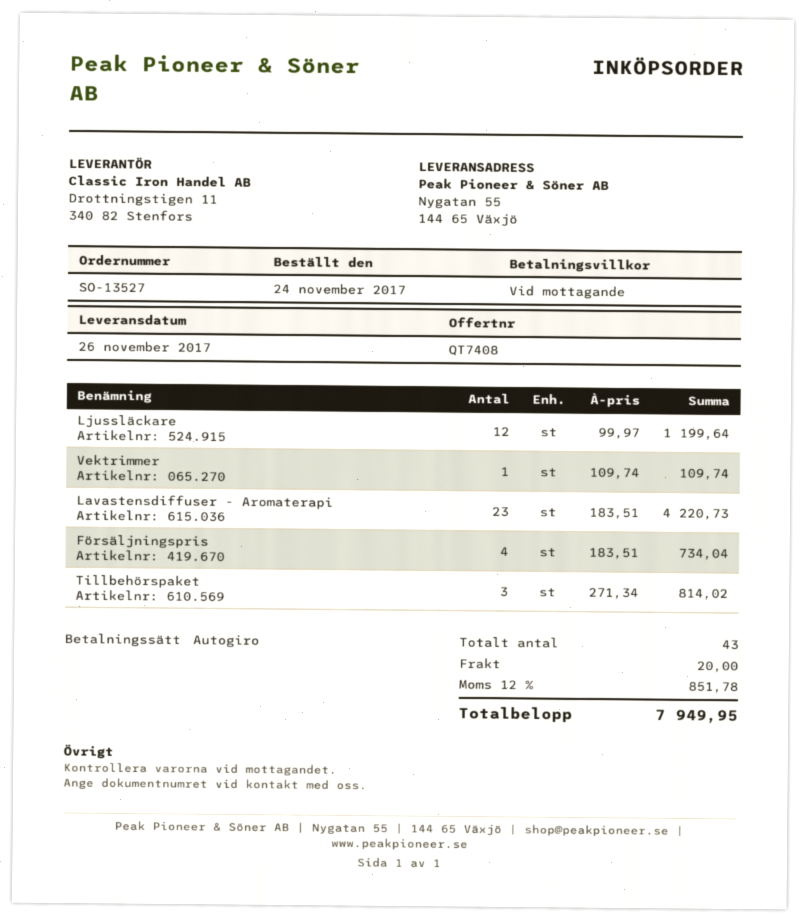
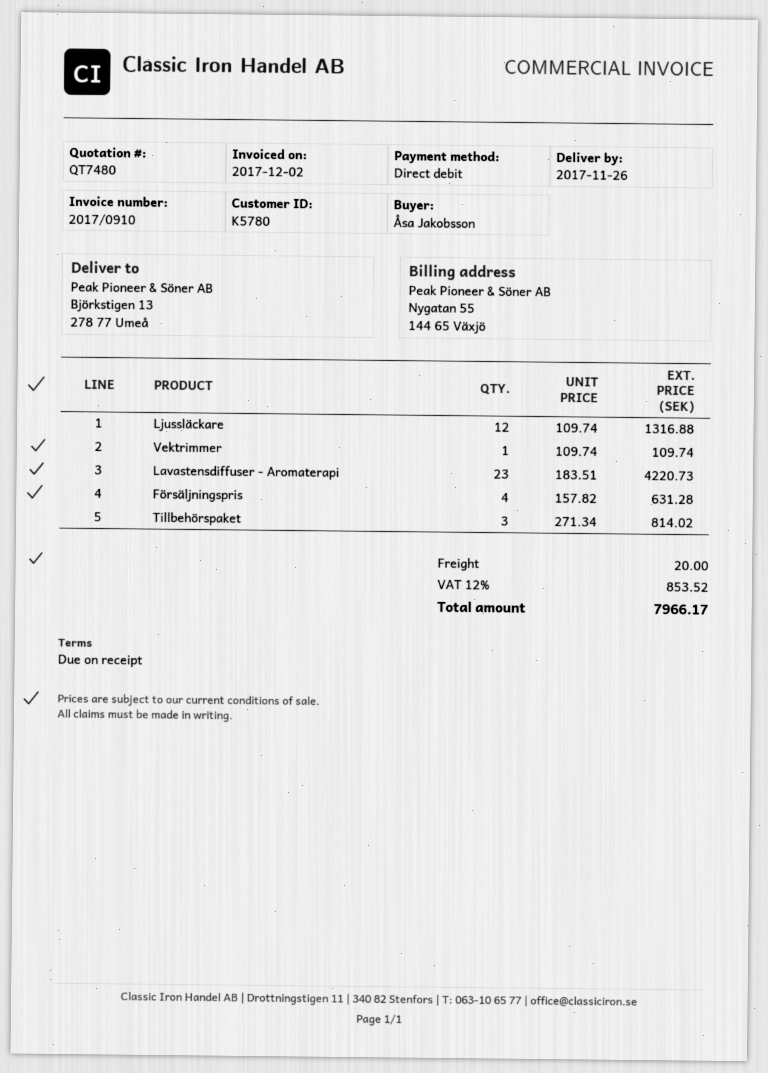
quote number: QT7408 -> QT7480
ship to: Nygatan 55, 144 65 Växjö -> Björkstigen 13, 278 77 Umeå
Ljussläckare: 12 x 99.97 = 1199.64 -> 12 x 109.74 = 1316.88
Försäljningspris: 4 x 183.51 = 734.04 -> 4 x 157.82 = 631.28
tax: 12% = 851.78 -> 12% = 853.52
total: 7949.95 -> 7966.17

